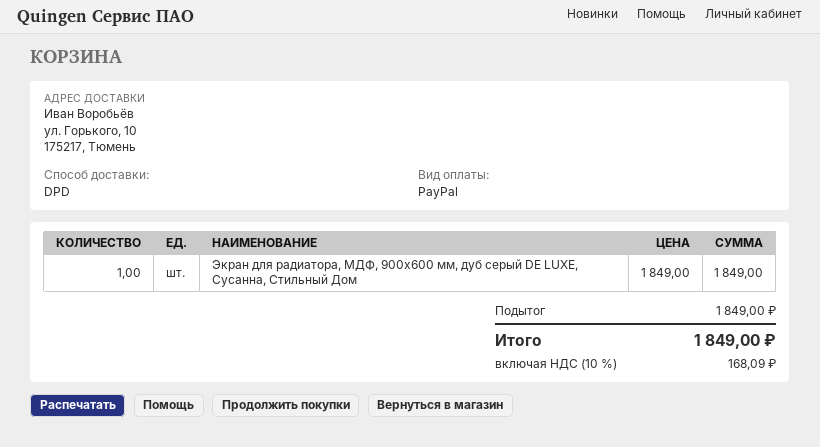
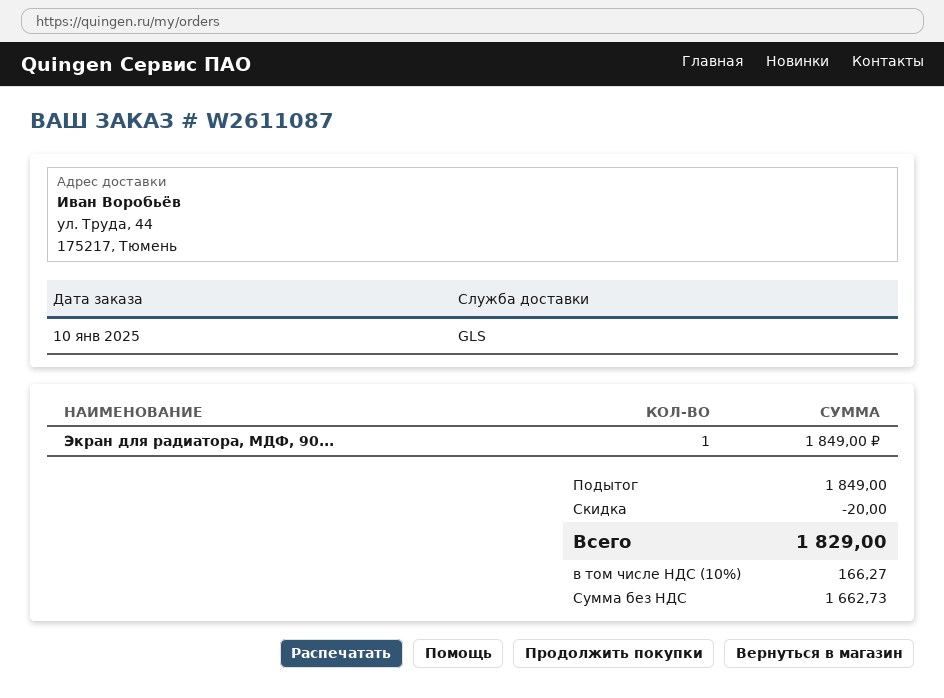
shipping method: DPD -> GLS
ship to: ул. Горького, 10, 175217, Тюмень -> ул. Труда, 44, 175217, Тюмень
discount: none -> 20.00
tax: 10% = 168.09 -> 10% = 166.27
total: 1849.00 -> 1829.00

